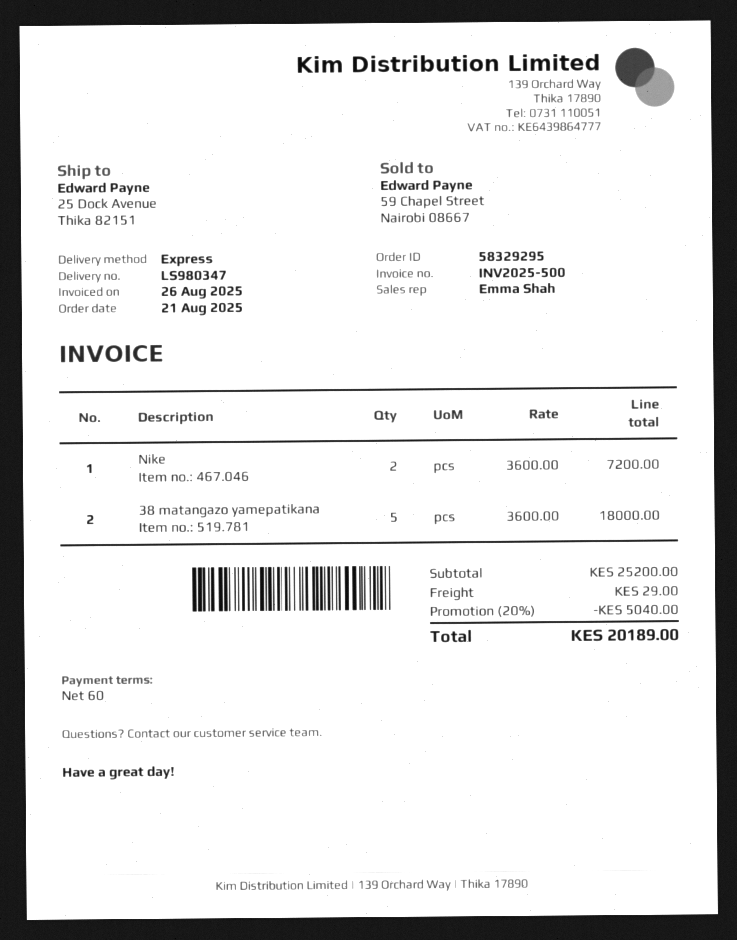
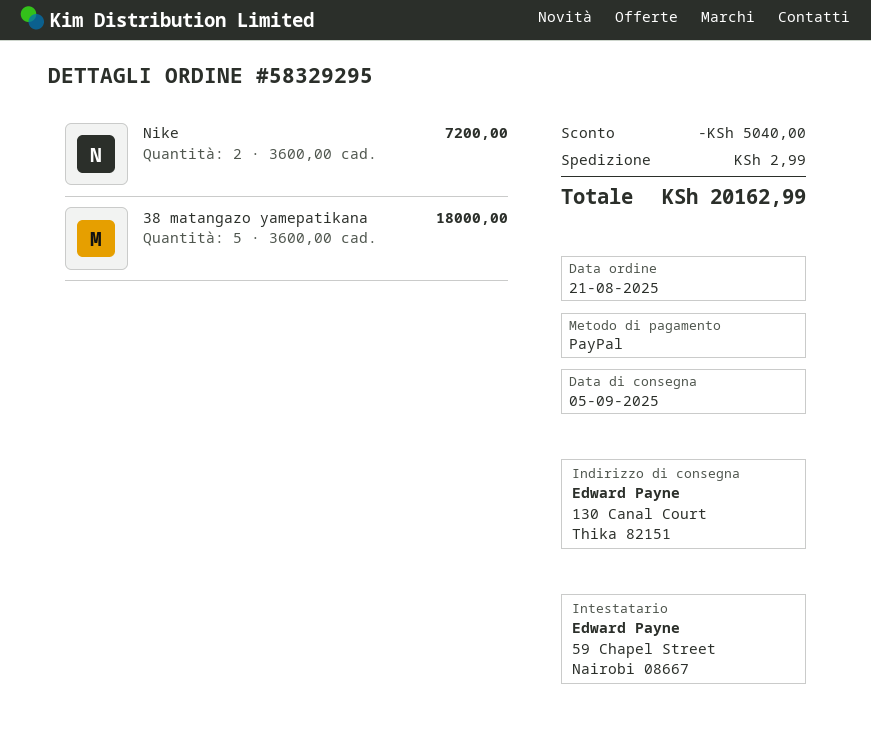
ship to: 25 Dock Avenue, Thika 82151 -> 130 Canal Court, Thika 82151
shipping: 29.00 -> 2.99
total: 20189.00 -> 20162.99

